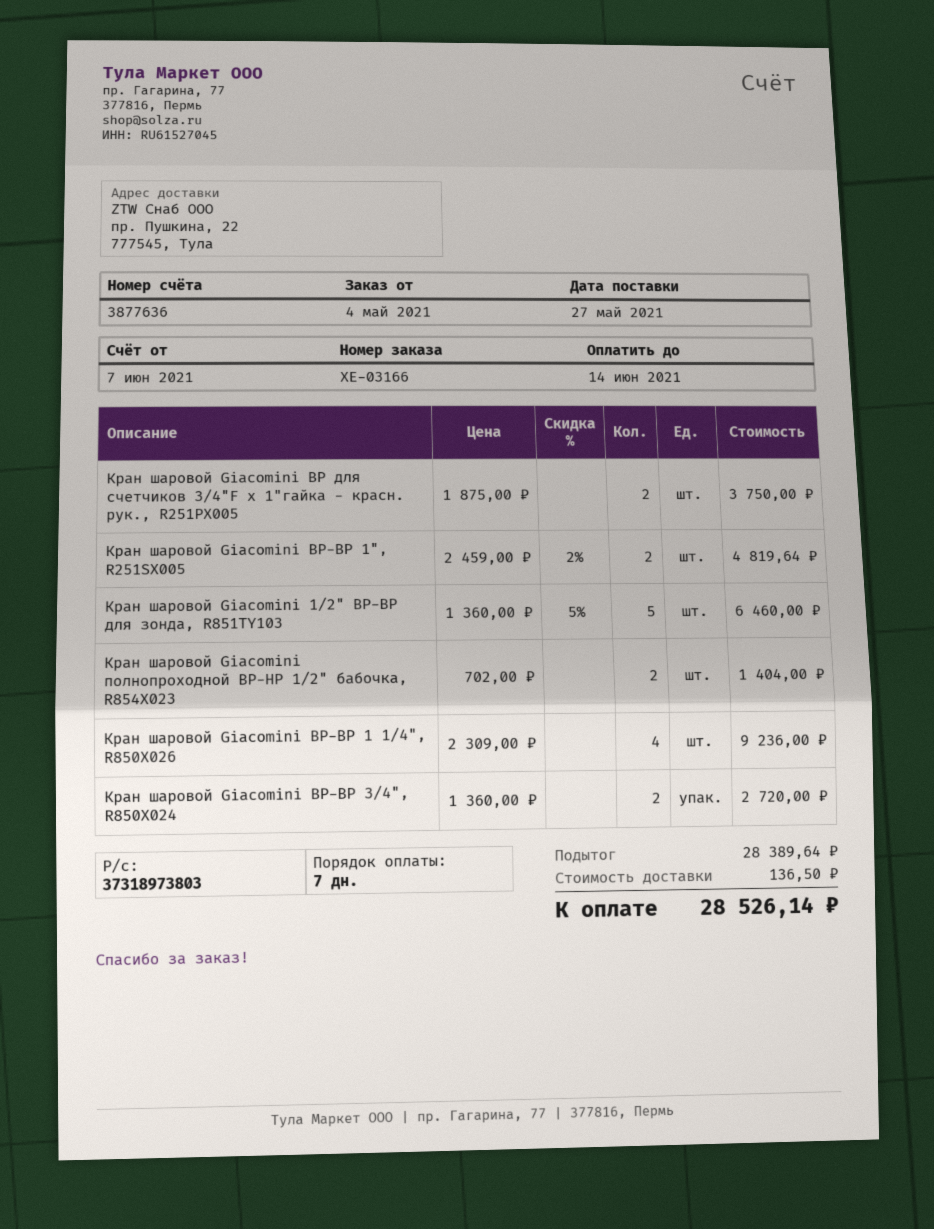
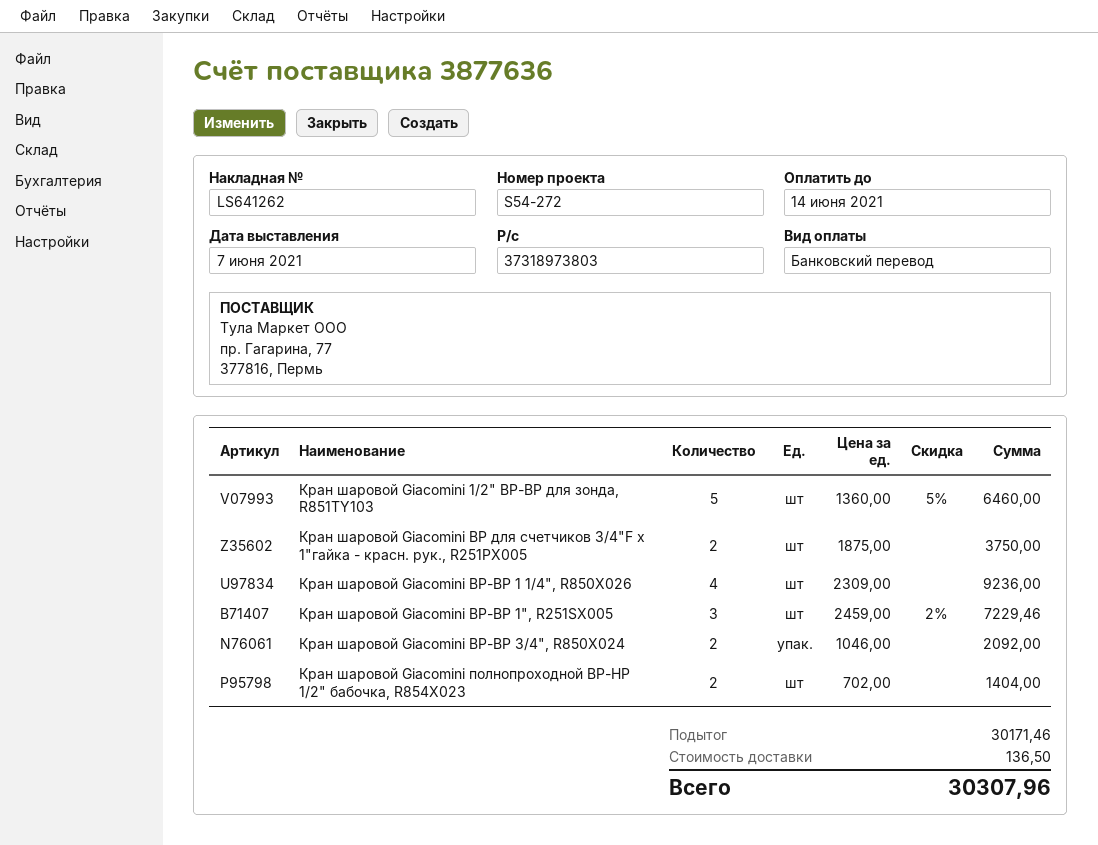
Кран шаровой Giacomini ВР-ВР 1", R251SX005: 2 x 2459.00 - 2% = 4819.64 -> 3 x 2459.00 - 2% = 7229.46
Кран шаровой Giacomini ВР-ВР 3/4", R850X024: 2 x 1360.00 = 2720.00 -> 2 x 1046.00 = 2092.00
subtotal: 28389.64 -> 30171.46
total: 28526.14 -> 30307.96

